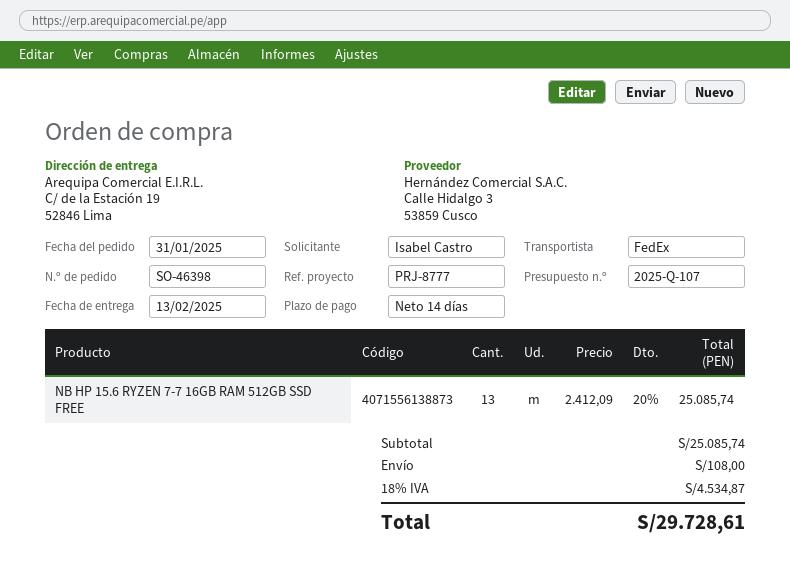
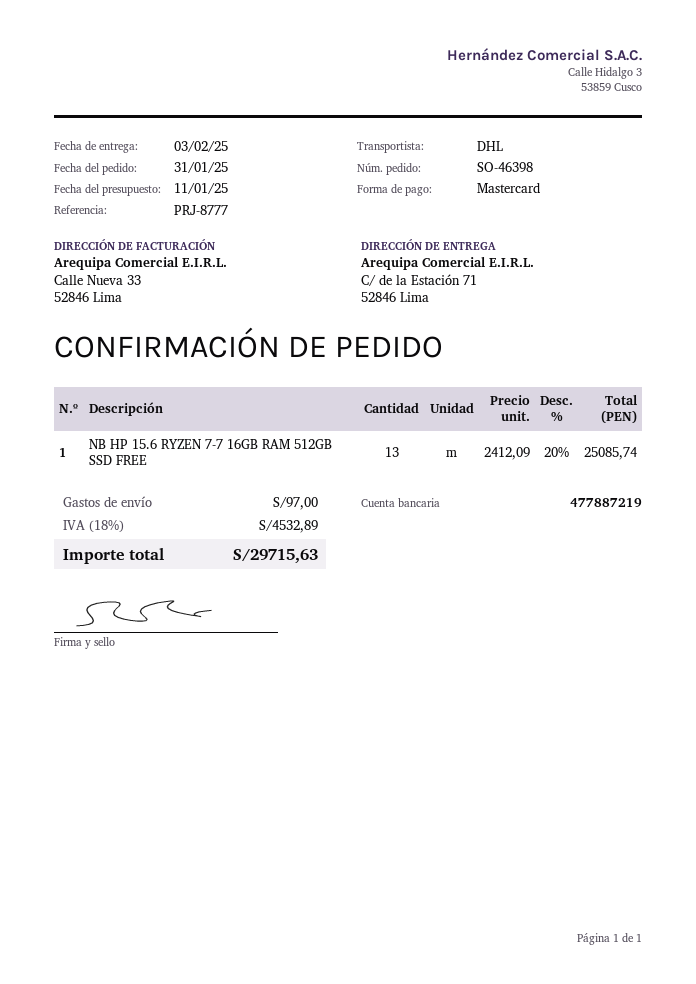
delivery date: 2025-02-13 -> 2025-02-03
shipping method: FedEx -> DHL
ship to: C/ de la Estación 19, 52846 Lima -> C/ de la Estación 71, 52846 Lima
shipping: 108.00 -> 97.00
tax: 18% = 4534.87 -> 18% = 4532.89
total: 29728.61 -> 29715.63

